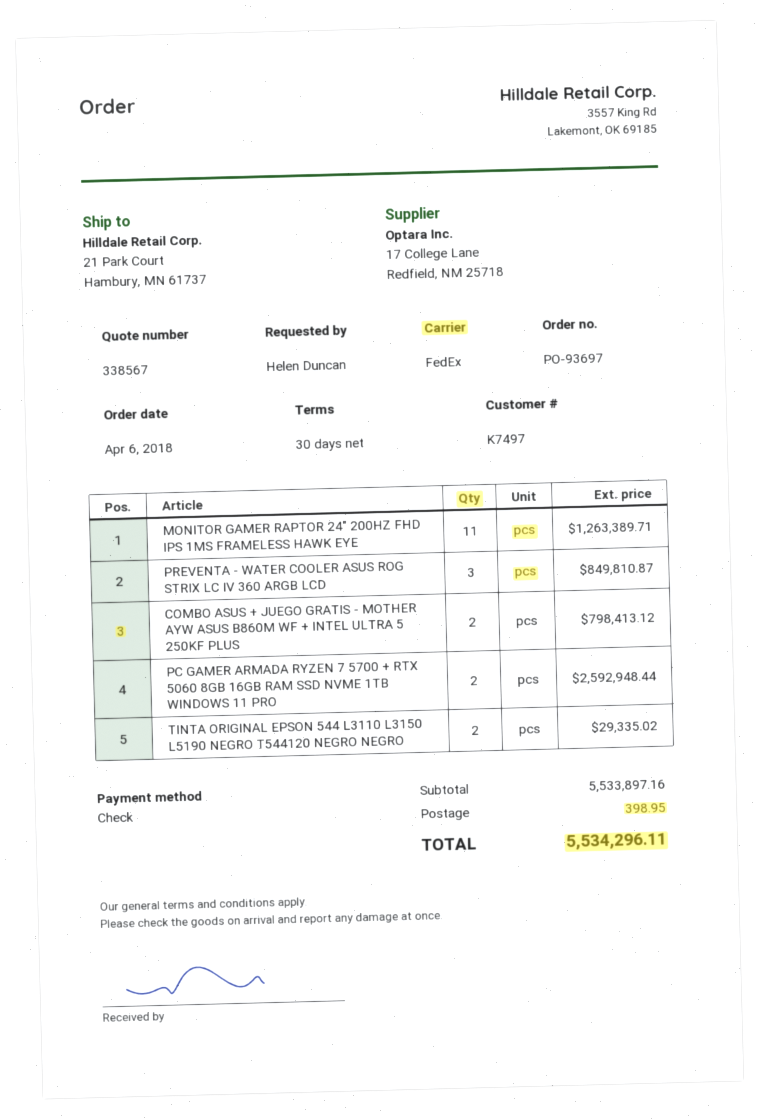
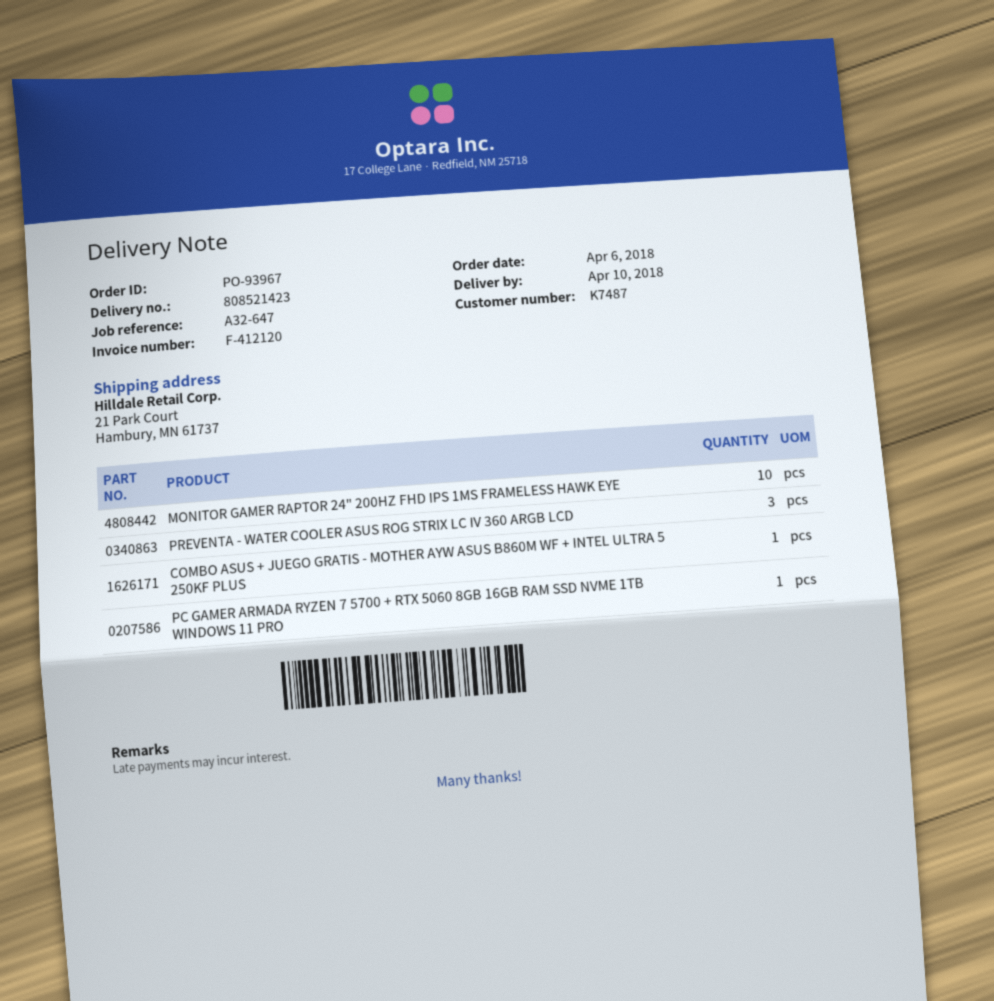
order number: PO-93697 -> PO-93967
customer number: K7497 -> K7487
MONITOR GAMER RAPTOR 24" 200HZ FHD IPS 1MS FRAMELESS HAWK EYE: 11 -> 10
COMBO ASUS + JUEGO GRATIS - MOTHER AYW ASUS B860M WF + INTEL ULTRA 5 250KF PLUS: 2 -> 1
PC GAMER ARMADA RYZEN 7 5700 + RTX 5060 8GB 16GB RAM SSD NVME 1TB WINDOWS 11 PRO: 2 -> 1
TINTA ORIGINAL EPSON 544 L3110 L3150 L5190 NEGRO T544120 NEGRO NEGRO: 2 -> none

